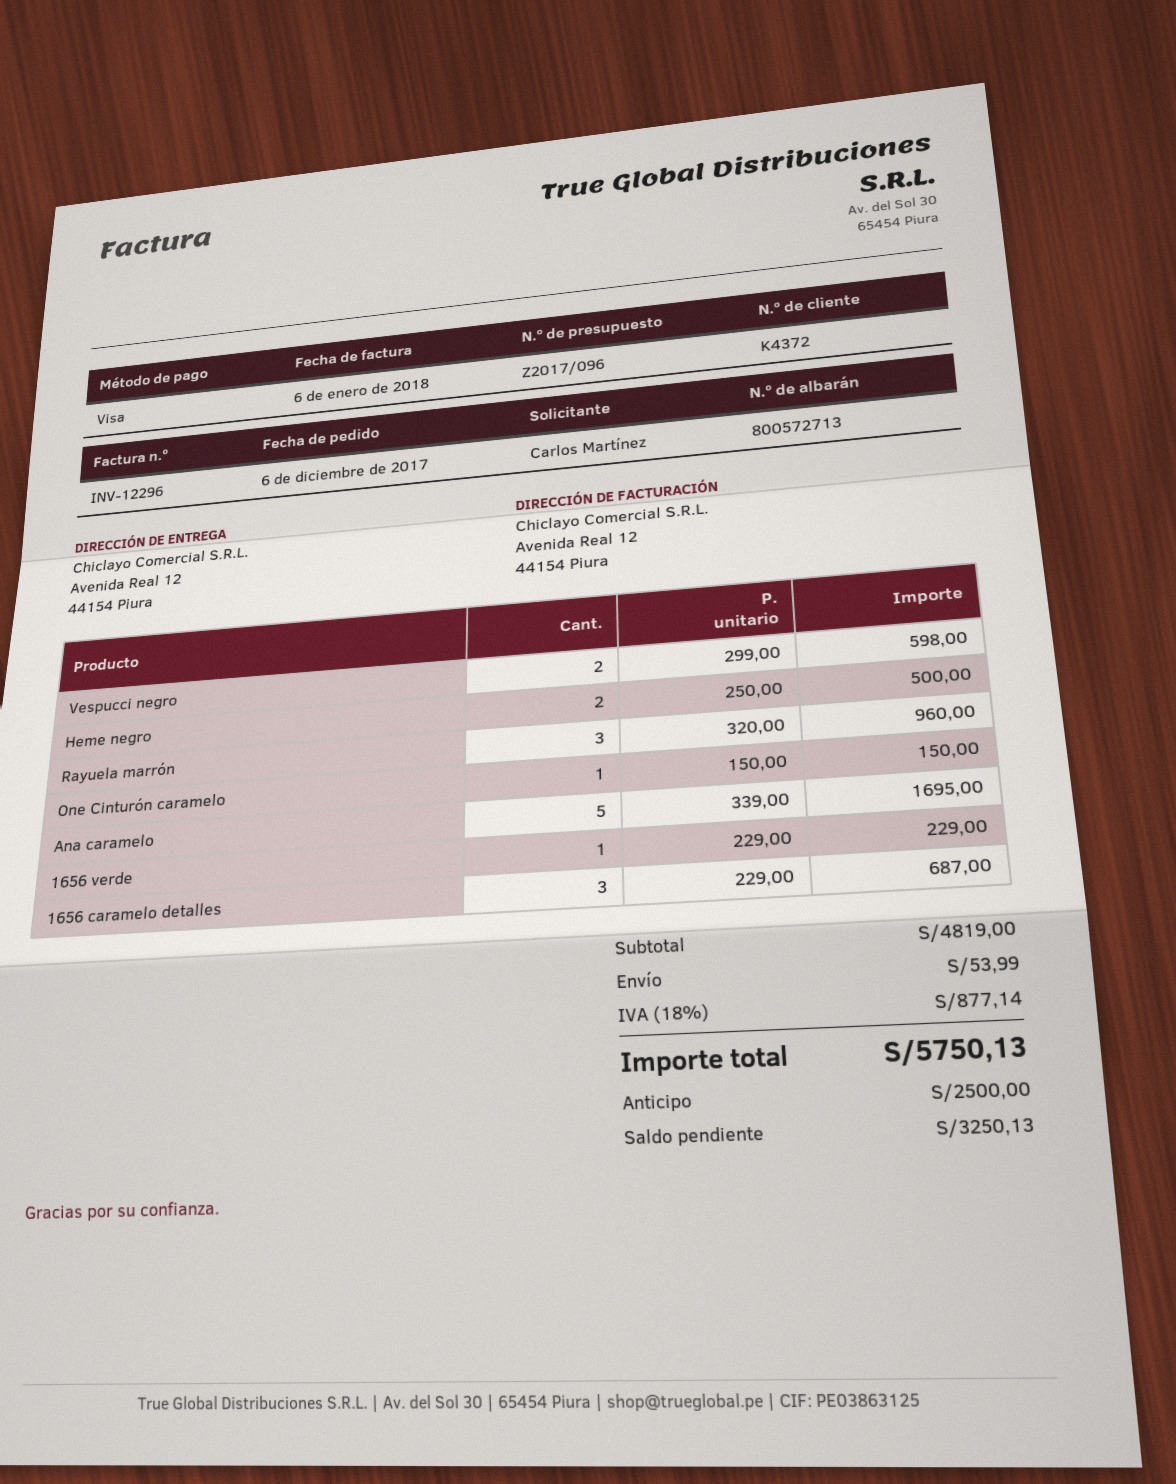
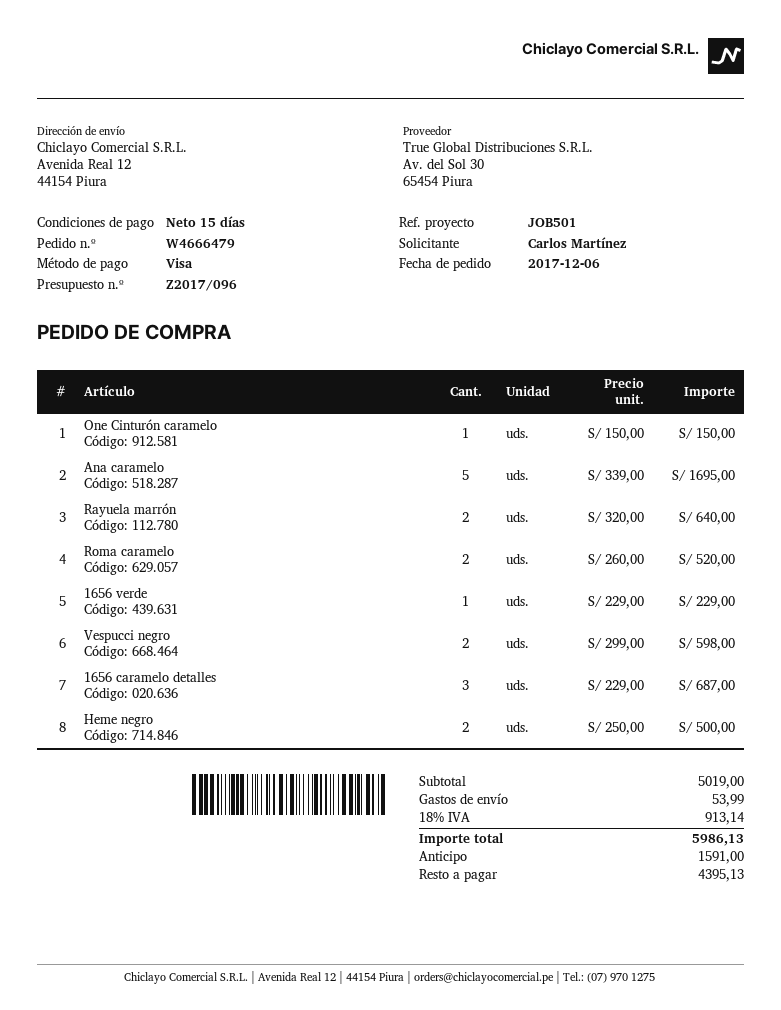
Rayuela marrón: 3 x 320.00 = 960.00 -> 2 x 320.00 = 640.00
Roma caramelo: none -> 2 x 260.00 = 520.00
subtotal: 4819.00 -> 5019.00
tax: 18% = 877.14 -> 18% = 913.14
total: 5750.13 -> 5986.13
deposit: 2500.00 -> 1591.00
balance: 3250.13 -> 4395.13

